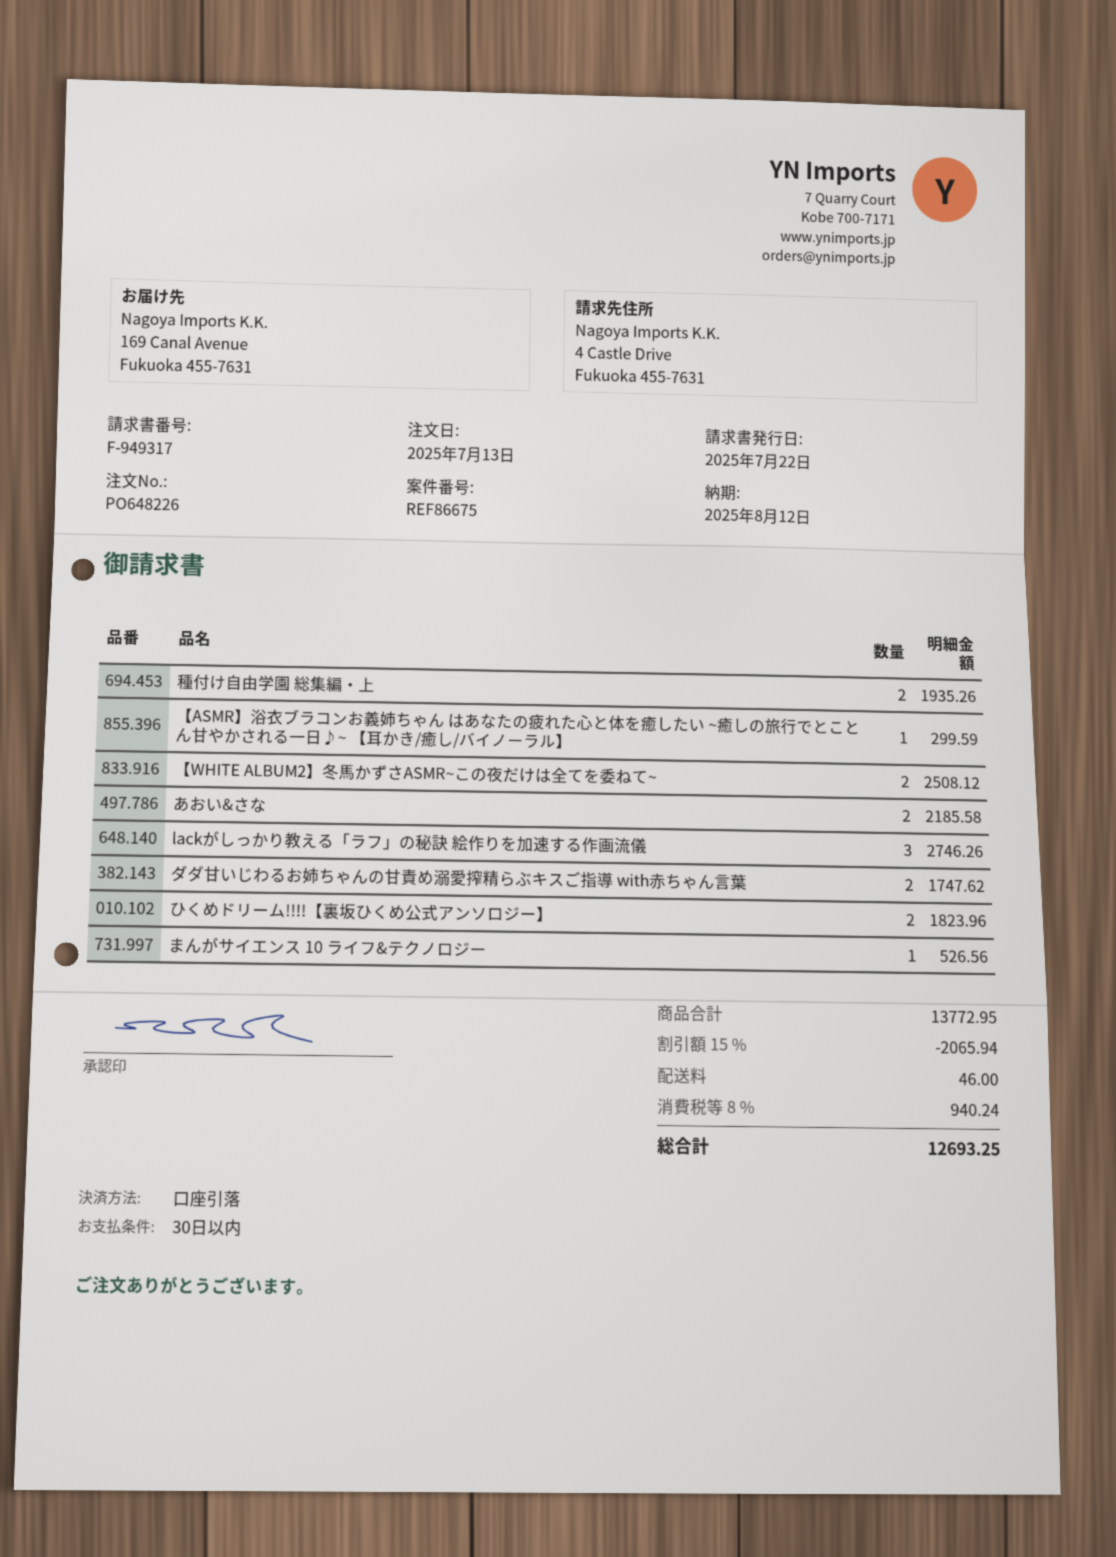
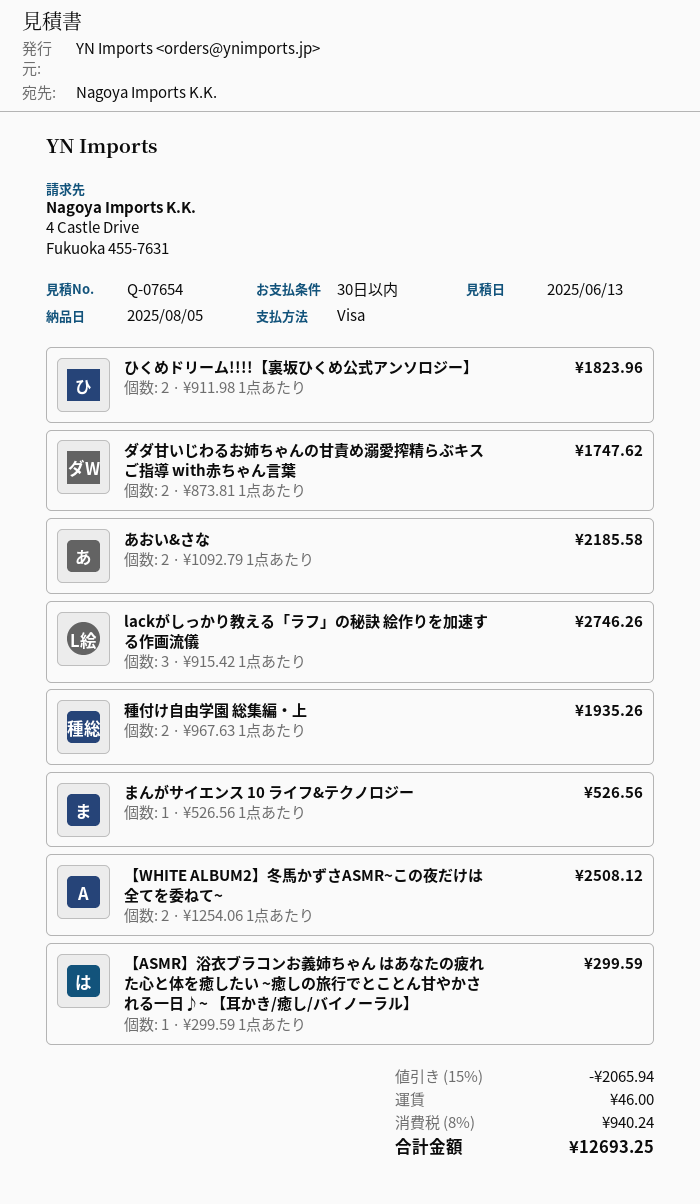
delivery date: 2025-08-12 -> 2025-08-05
payment method: direct debit -> Visa

